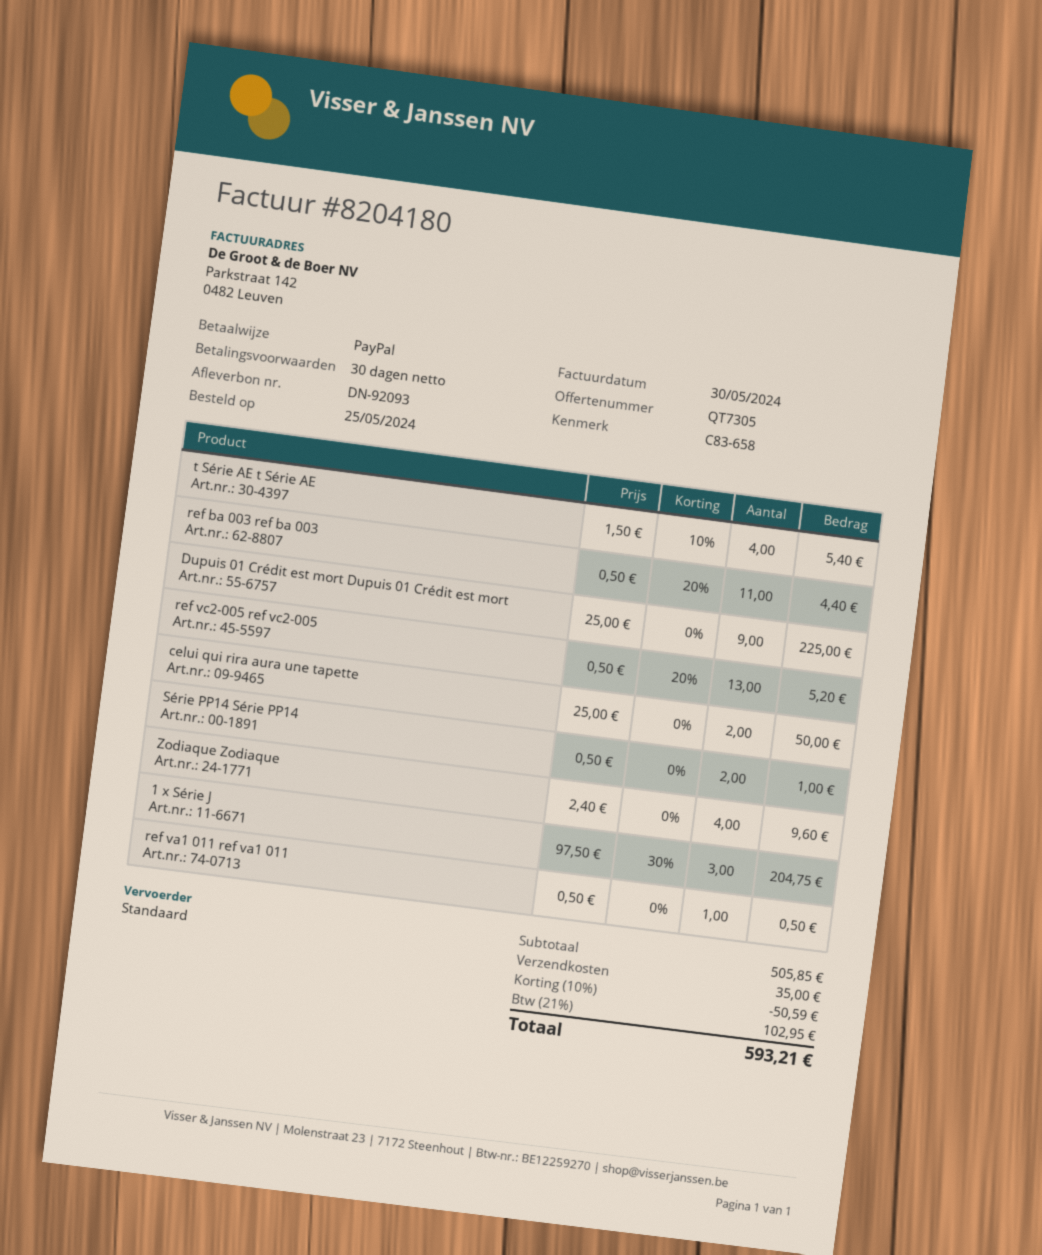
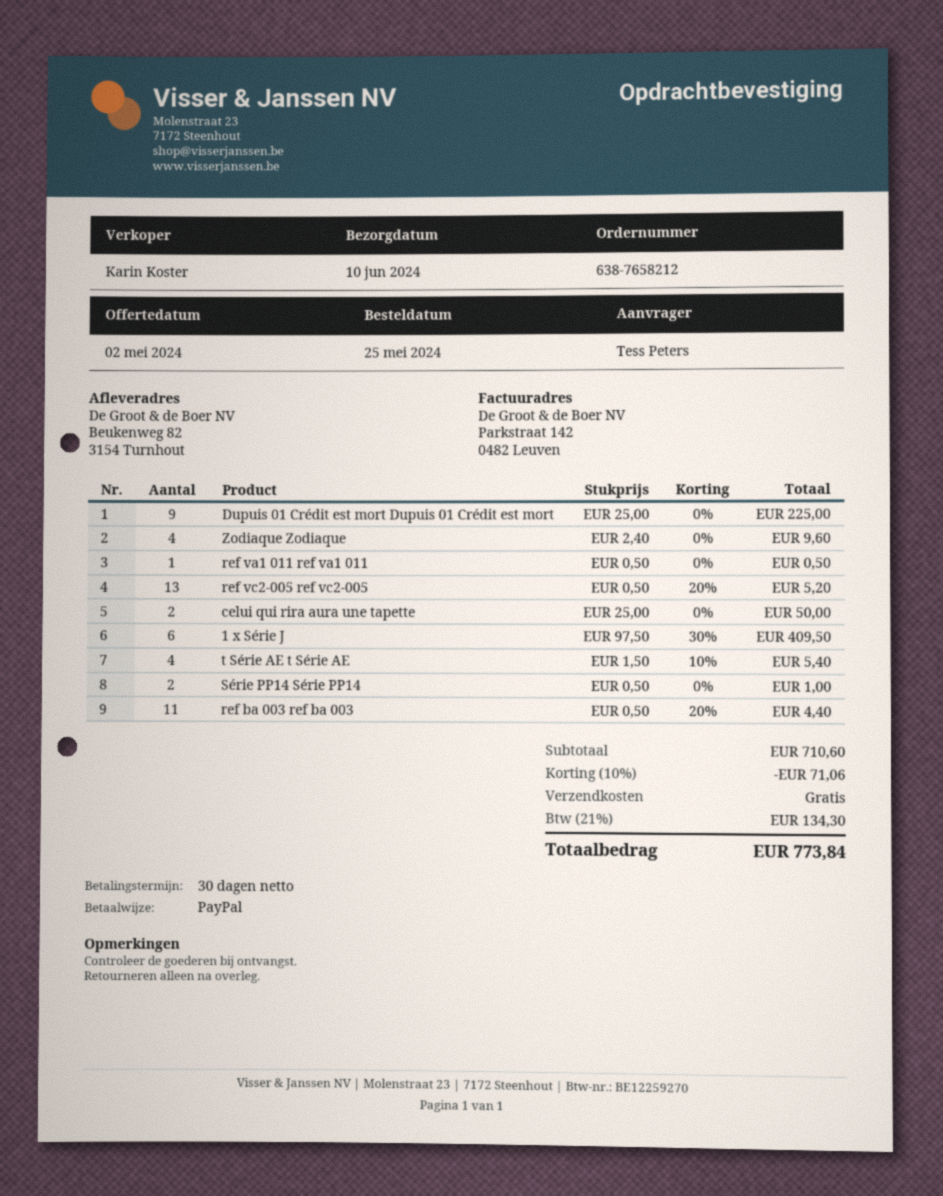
1 x Série J: 3 x 97.50 - 30% = 204.75 -> 6 x 97.50 - 30% = 409.50
subtotal: 505.85 -> 710.60
discount: 10% = 50.59 -> 10% = 71.06
shipping: 35.00 -> 0.00
tax: 21% = 102.95 -> 21% = 134.30
total: 593.21 -> 773.84

